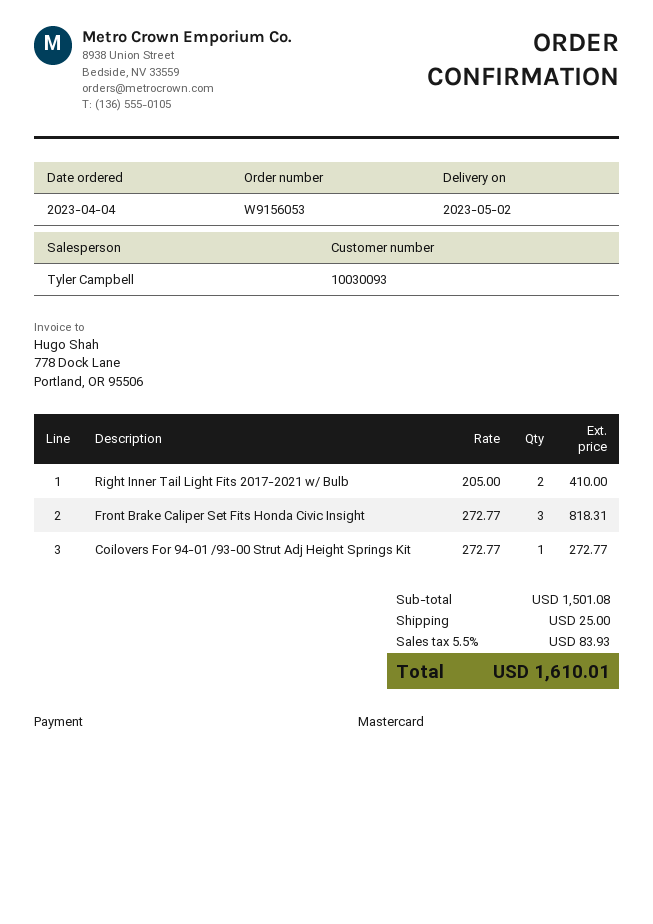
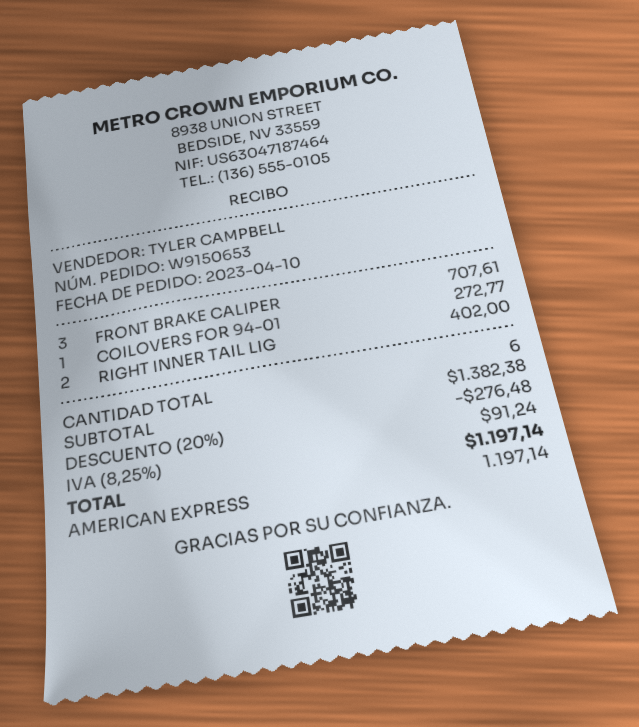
order number: W9156053 -> W9150653
order date: 2023-04-04 -> 2023-04-10
payment method: Mastercard -> American Express
Right Inner Tail Light Fits 2017-2021 w/ Bulb: 2 for 410.00 -> 2 for 402.00
Front Brake Caliper Set Fits Honda Civic Insight: 3 for 818.31 -> 3 for 707.61
subtotal: 1501.08 -> 1382.38
discount: none -> 20% = 276.48
shipping: 25.00 -> none
tax: 5.5% = 83.93 -> 8.25% = 91.24
total: 1610.01 -> 1197.14

